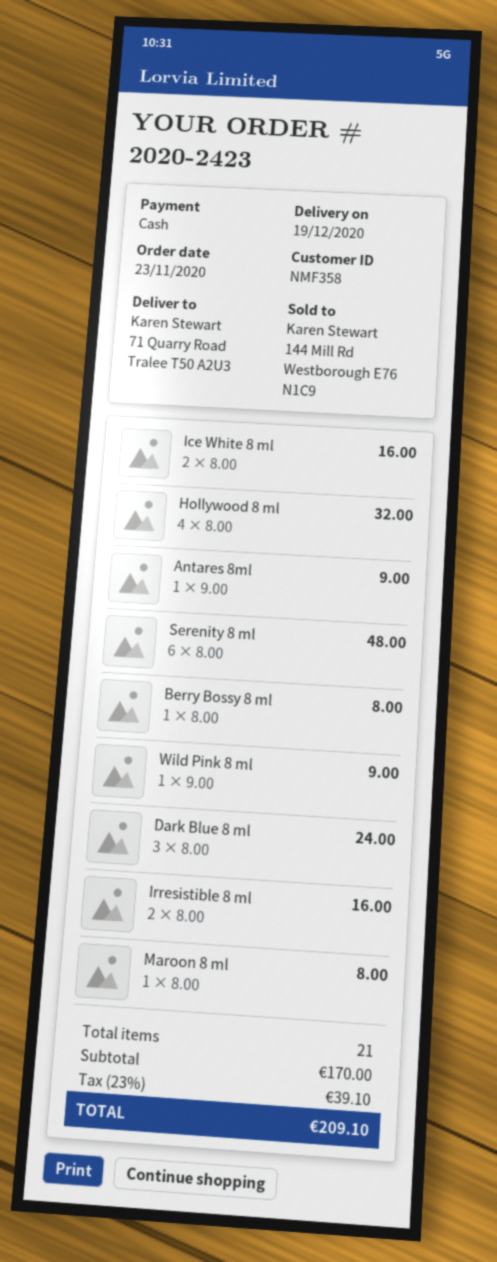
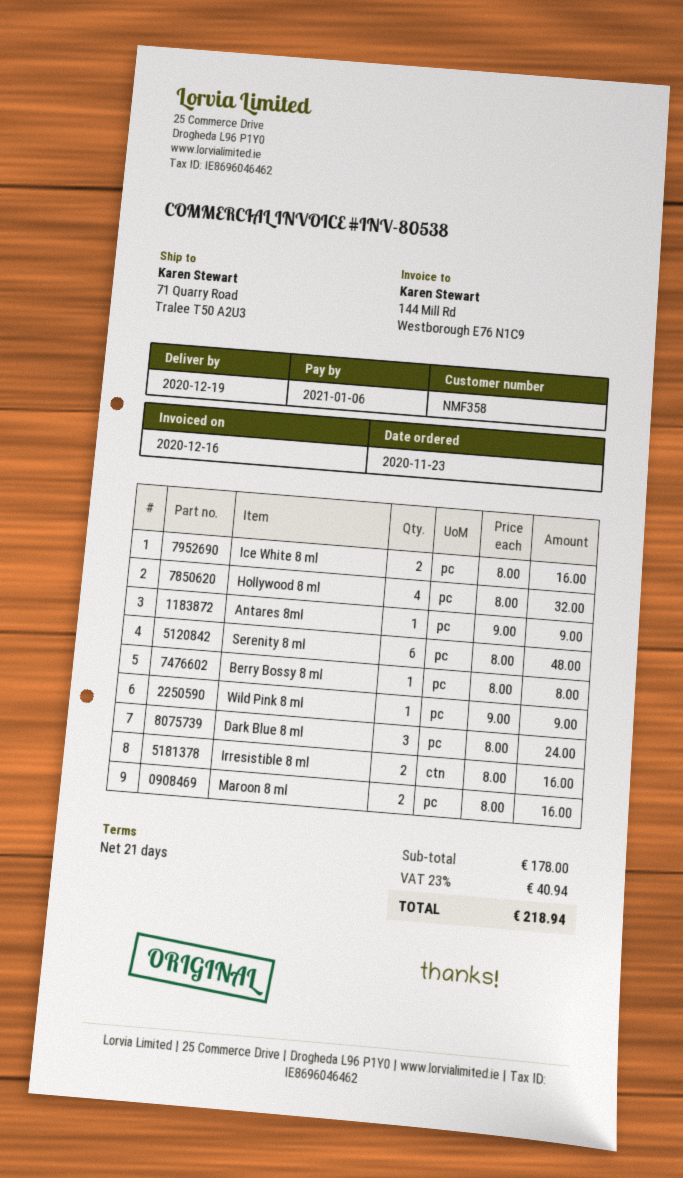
Maroon 8 ml: 1 x 8.00 = 8.00 -> 2 x 8.00 = 16.00
subtotal: 170.00 -> 178.00
tax: 23% = 39.10 -> 23% = 40.94
total: 209.10 -> 218.94

